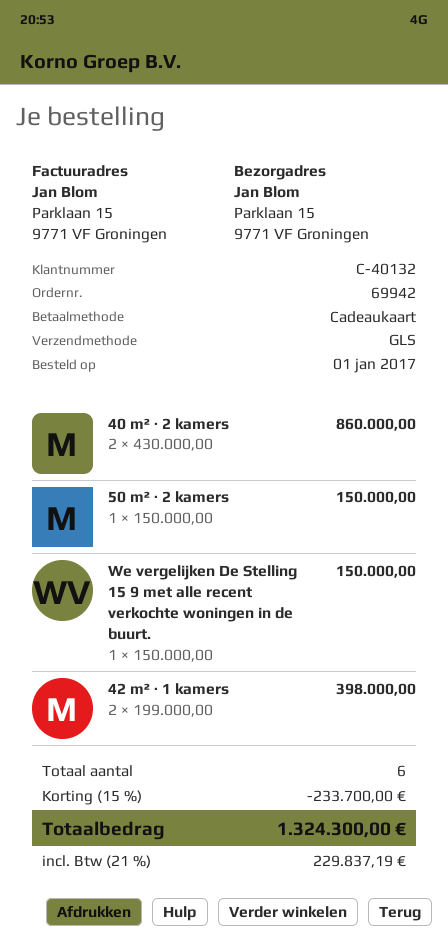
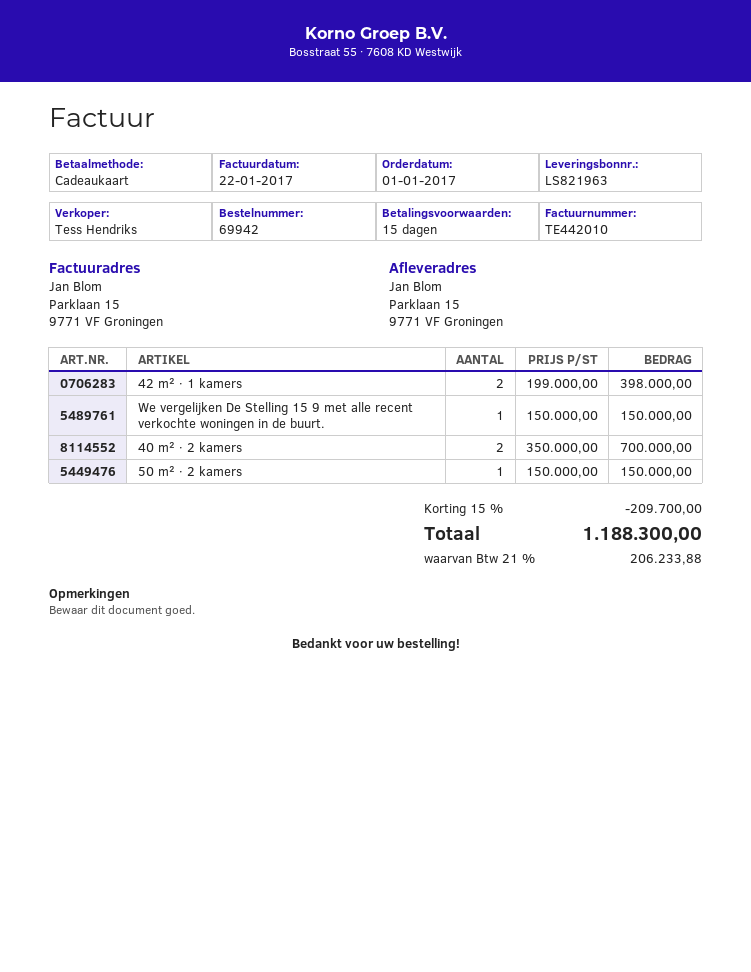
40 m² · 2 kamers: 2 x 430000.00 = 860000.00 -> 2 x 350000.00 = 700000.00
discount: 15% = 233700.00 -> 15% = 209700.00
tax: 21% = 229837.19 -> 21% = 206233.88
total: 1324300.00 -> 1188300.00

